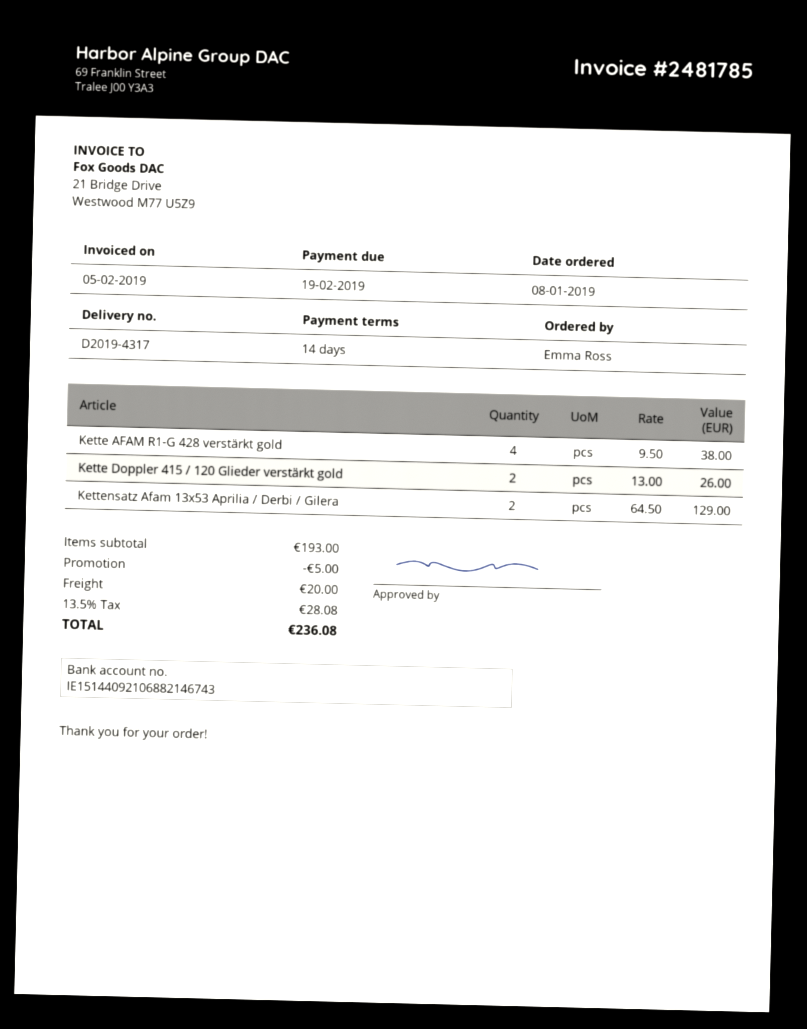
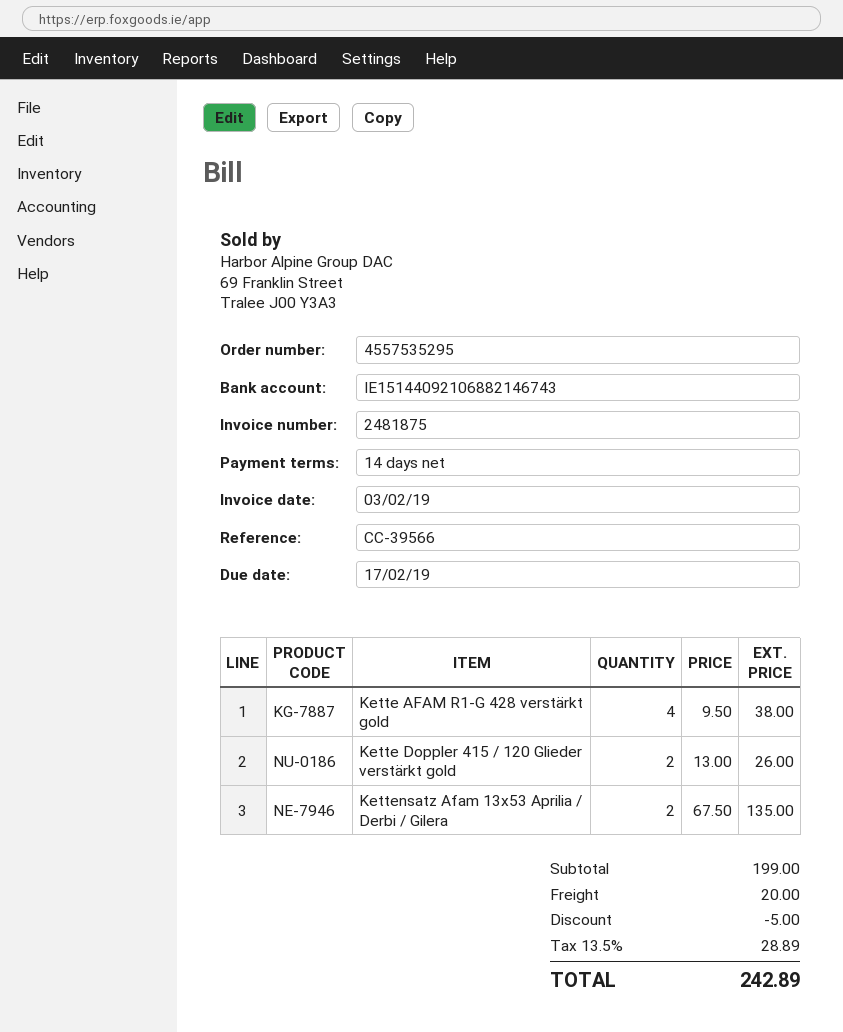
invoice number: 2481785 -> 2481875
invoice date: 2019-02-05 -> 2019-02-03
due date: 2019-02-19 -> 2019-02-17
Kettensatz Afam 13x53 Aprilia / Derbi / Gilera: 2 x 64.50 = 129.00 -> 2 x 67.50 = 135.00
subtotal: 193.00 -> 199.00
tax: 13.5% = 28.08 -> 13.5% = 28.89
total: 236.08 -> 242.89

